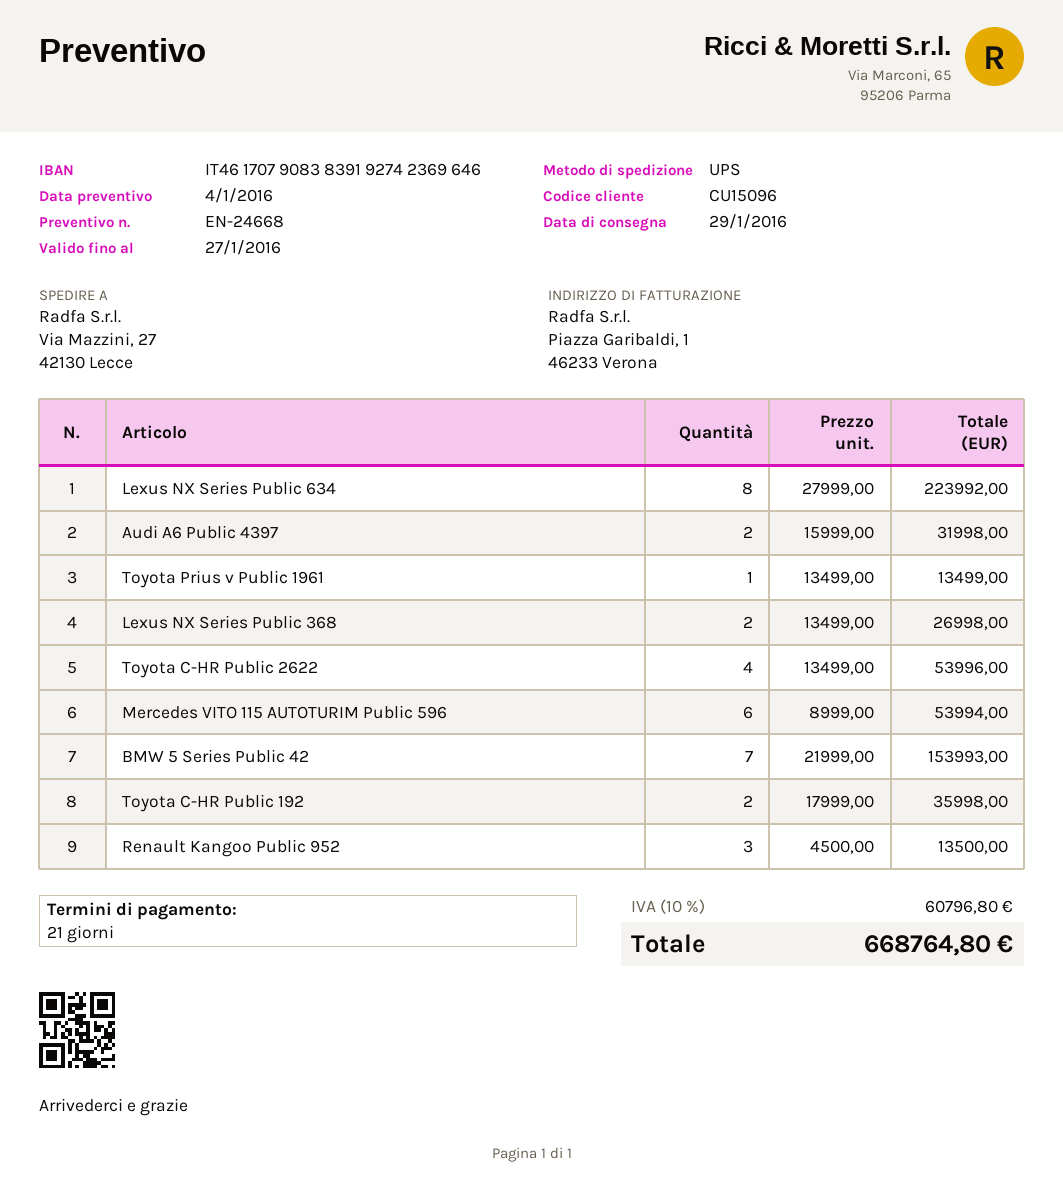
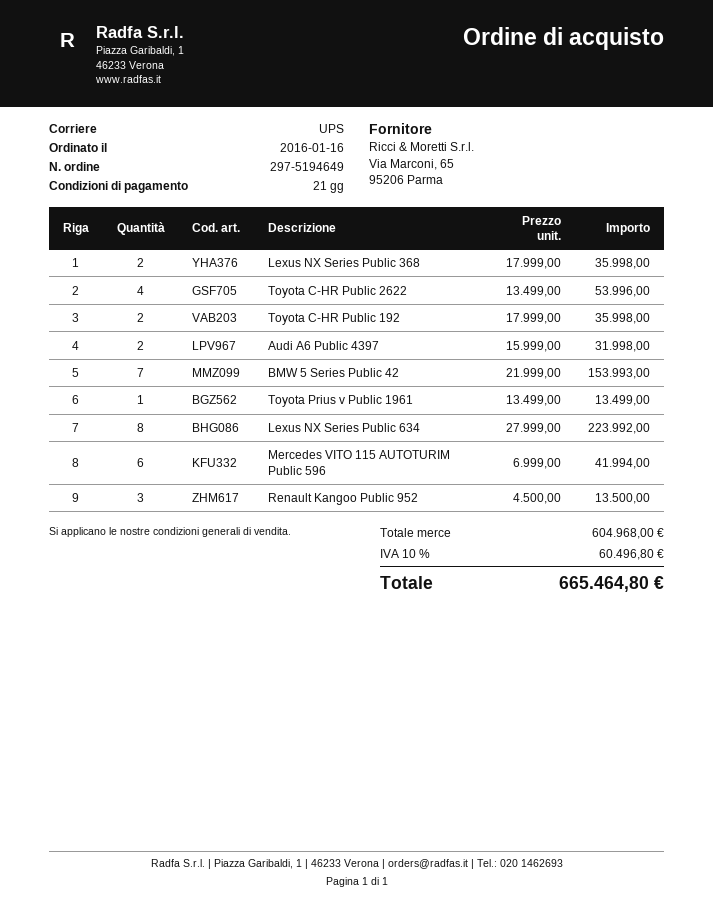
Lexus NX Series Public 368: 2 x 13499.00 = 26998.00 -> 2 x 17999.00 = 35998.00
Mercedes VITO 115 AUTOTURIM Public 596: 6 x 8999.00 = 53994.00 -> 6 x 6999.00 = 41994.00
tax: 10% = 60796.80 -> 10% = 60496.80
total: 668764.80 -> 665464.80

